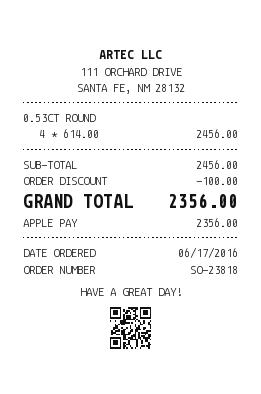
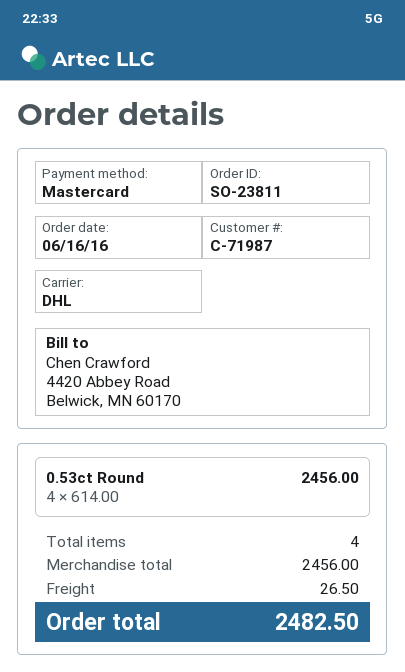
order number: SO-23818 -> SO-23811
order date: 2016-06-17 -> 2016-06-16
payment method: Apple Pay -> Mastercard
discount: 100.00 -> none
shipping: none -> 26.50
total: 2356.00 -> 2482.50

